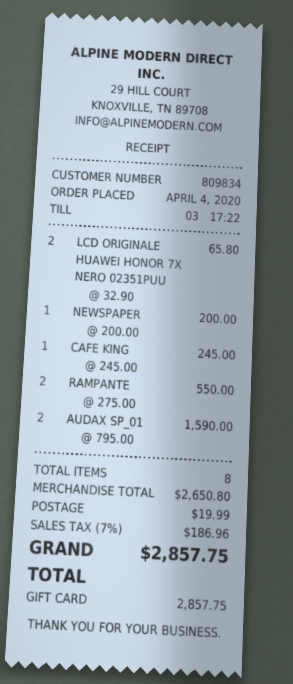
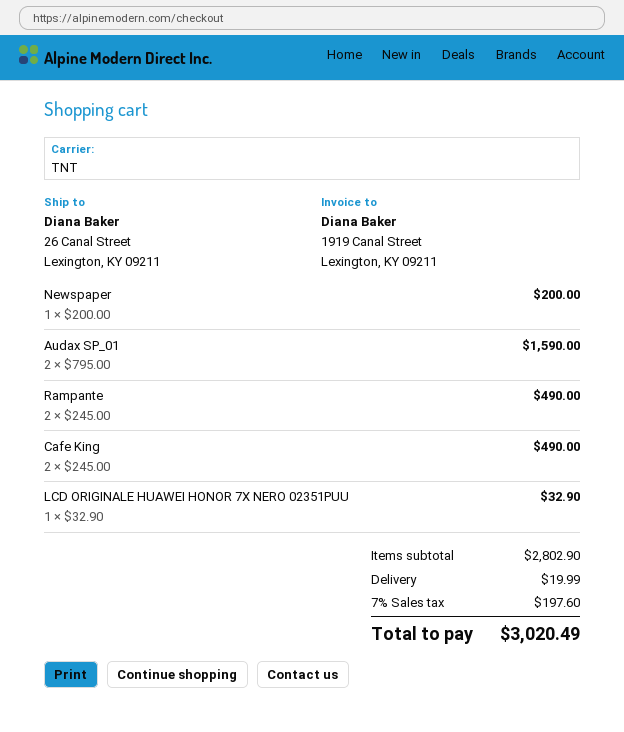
LCD ORIGINALE HUAWEI HONOR 7X NERO 02351PUU: 2 x 32.90 = 65.80 -> 1 x 32.90 = 32.90
CAFE KING: 1 x 245.00 = 245.00 -> 2 x 245.00 = 490.00
RAMPANTE: 2 x 275.00 = 550.00 -> 2 x 245.00 = 490.00
subtotal: 2650.80 -> 2802.90
tax: 7% = 186.96 -> 7% = 197.60
total: 2857.75 -> 3020.49

